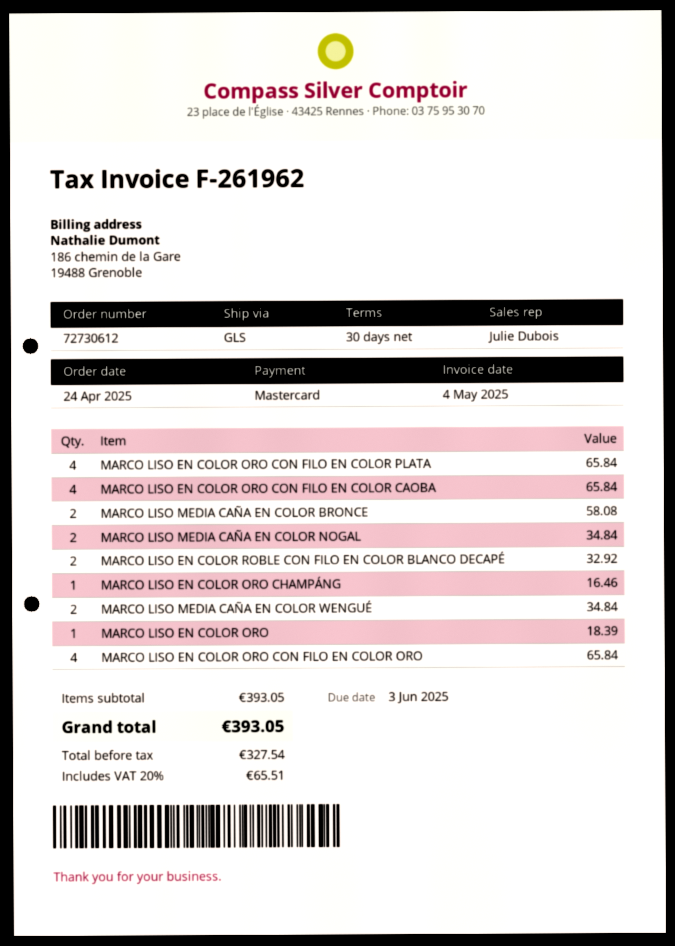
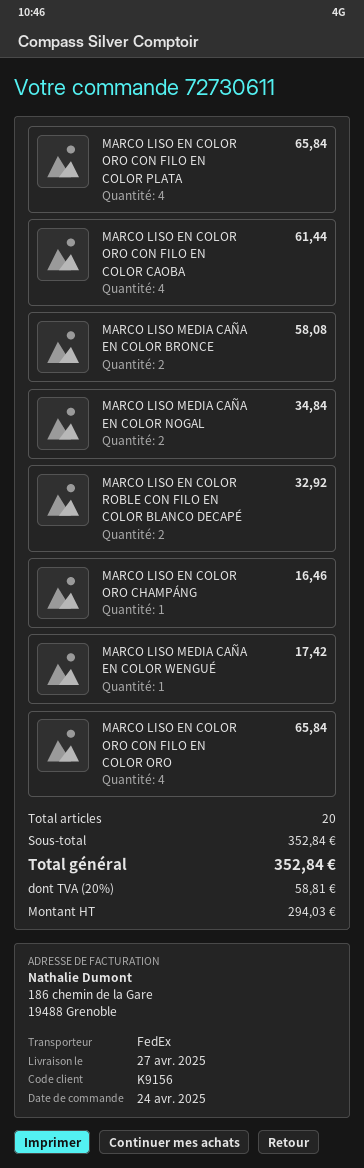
order number: 72730612 -> 72730611
shipping method: GLS -> FedEx
MARCO LISO EN COLOR ORO CON FILO EN COLOR CAOBA: 4 for 65.84 -> 4 for 61.44
MARCO LISO MEDIA CAÑA EN COLOR WENGUÉ: 2 for 34.84 -> 1 for 17.42
MARCO LISO EN COLOR ORO: 1 for 18.39 -> none
subtotal: 393.05 -> 352.84
net: 327.54 -> 294.03
tax: 20% = 65.51 -> 20% = 58.81
total: 393.05 -> 352.84

